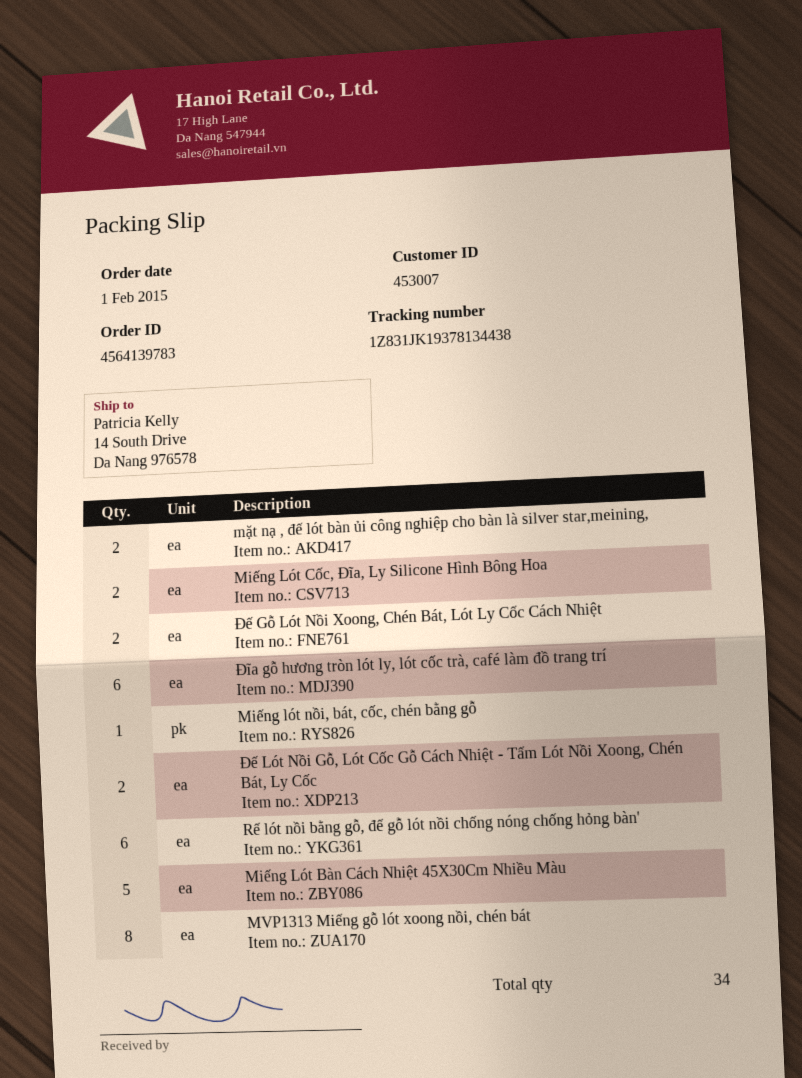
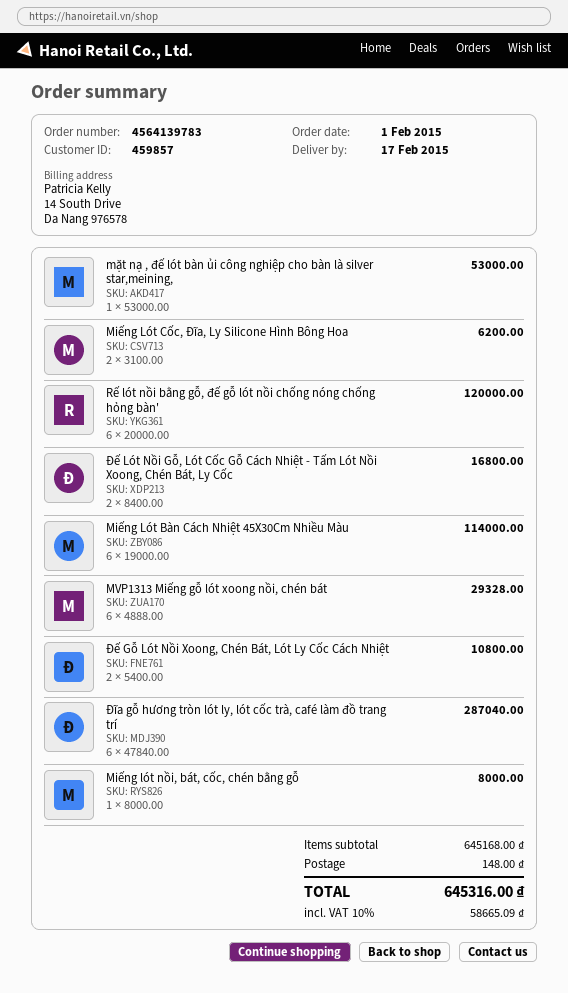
customer number: 453007 -> 459857
mặt nạ , đế lót bàn ủi công nghiệp cho bàn là silver star,meining,: 2 -> 1
Miếng Lót Bàn Cách Nhiệt 45X30Cm Nhiều Màu: 5 -> 6
MVP1313 Miếng gỗ lót xoong nồi, chén bát: 8 -> 6

